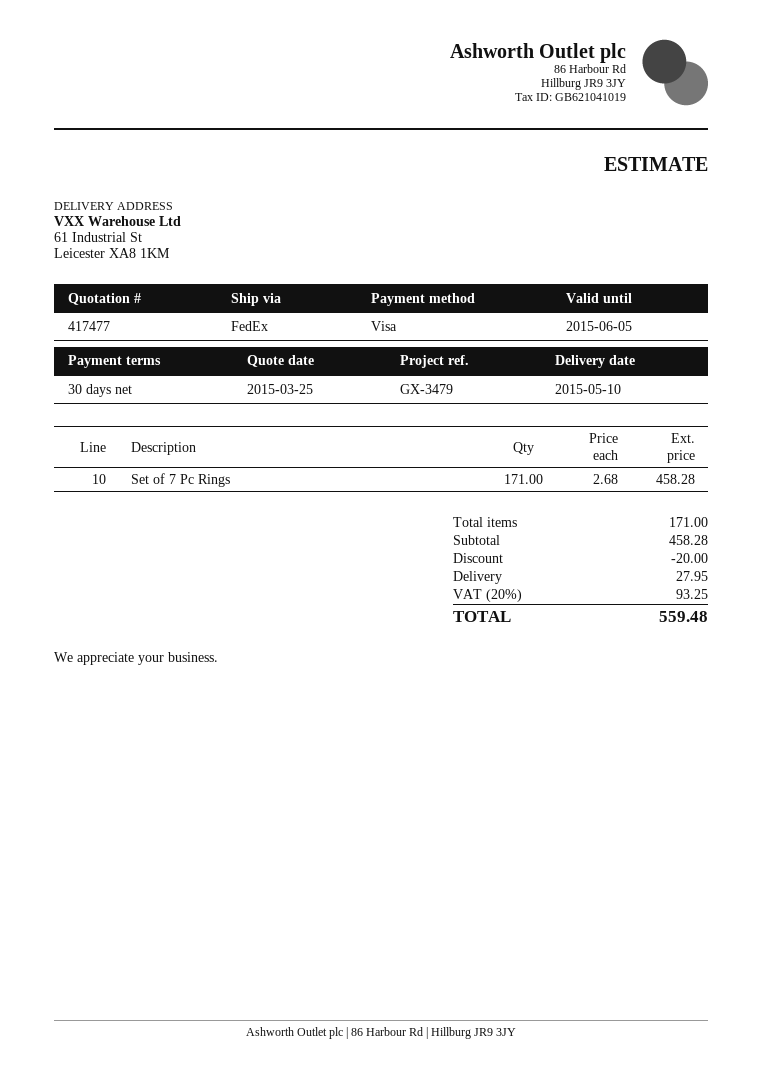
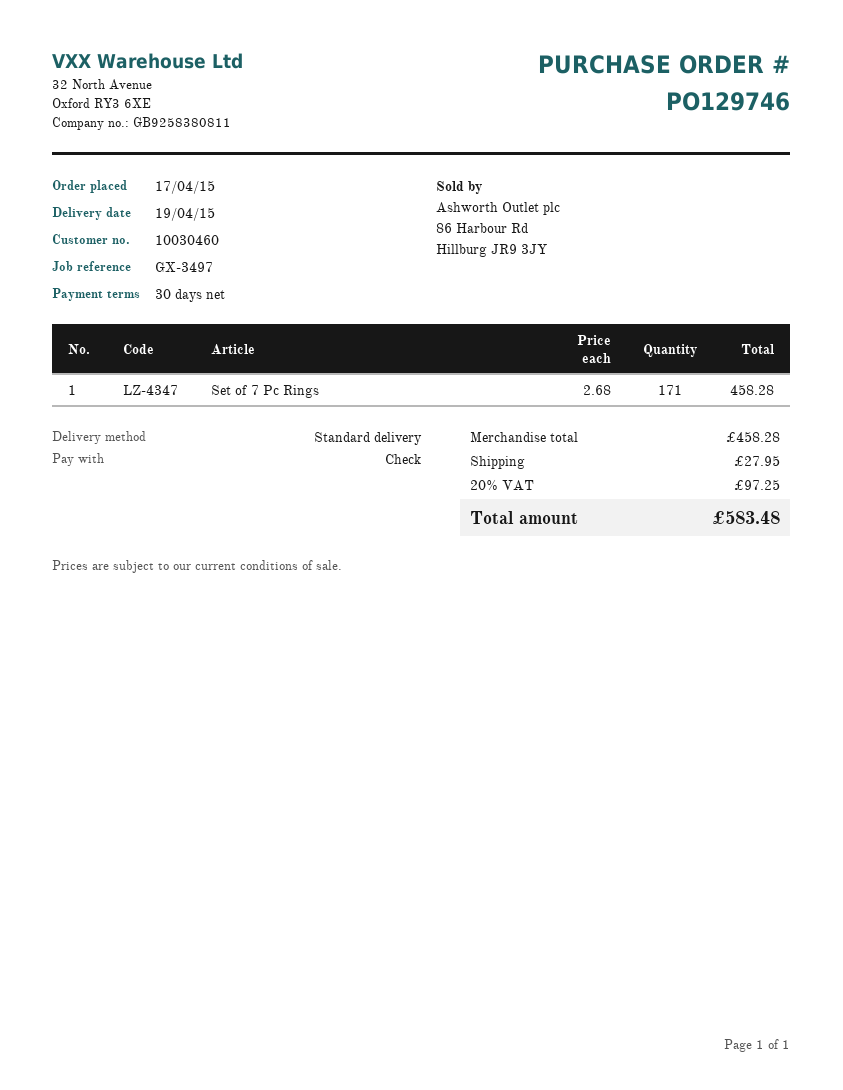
delivery date: 2015-05-10 -> 2015-04-19
reference: GX-3479 -> GX-3497
payment method: Visa -> cheque
shipping method: FedEx -> standard
discount: 20.00 -> none
tax: 20% = 93.25 -> 20% = 97.25
total: 559.48 -> 583.48

